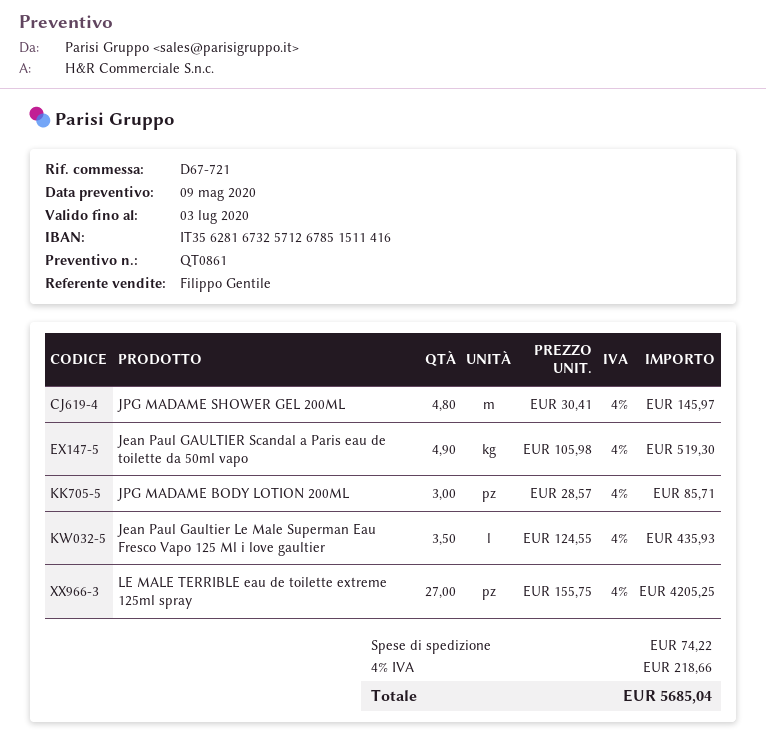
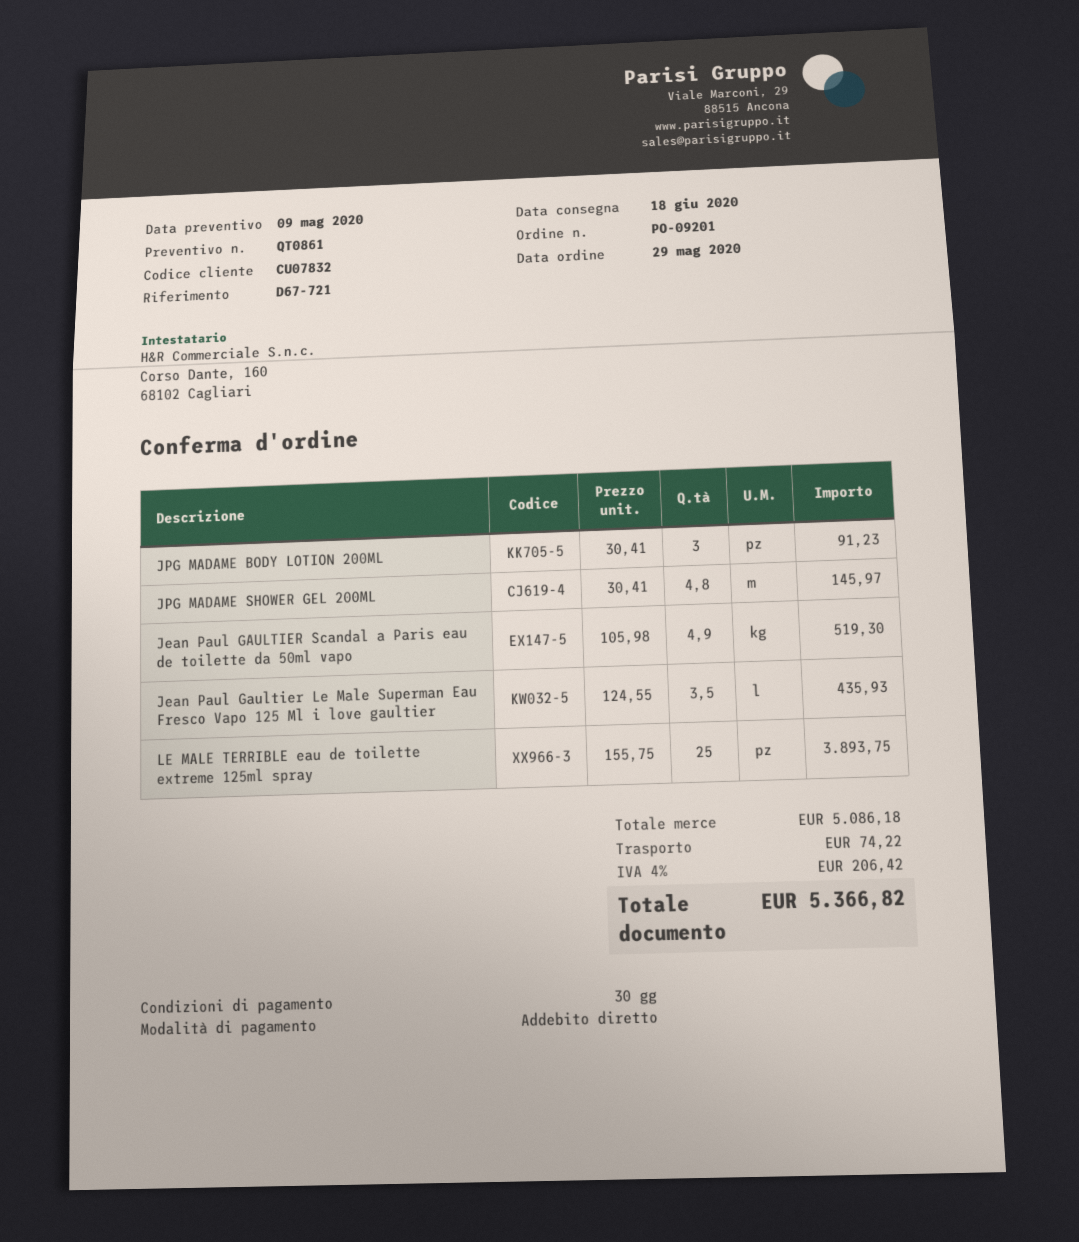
JPG MADAME BODY LOTION 200ML: 3 x 28.57 = 85.71 -> 3 x 30.41 = 91.23
LE MALE TERRIBLE eau de toilette extreme 125ml spray: 27 x 155.75 = 4205.25 -> 25 x 155.75 = 3893.75
tax: 4% = 218.66 -> 4% = 206.42
total: 5685.04 -> 5366.82

